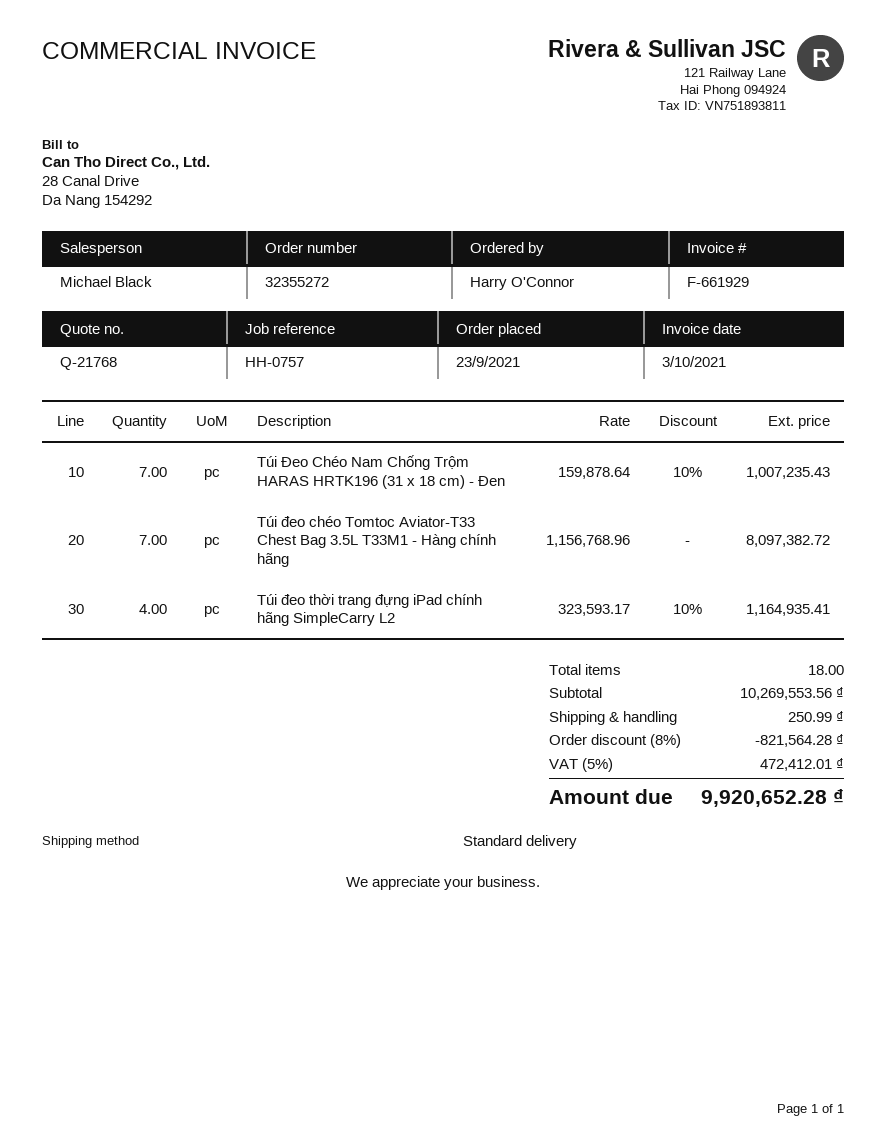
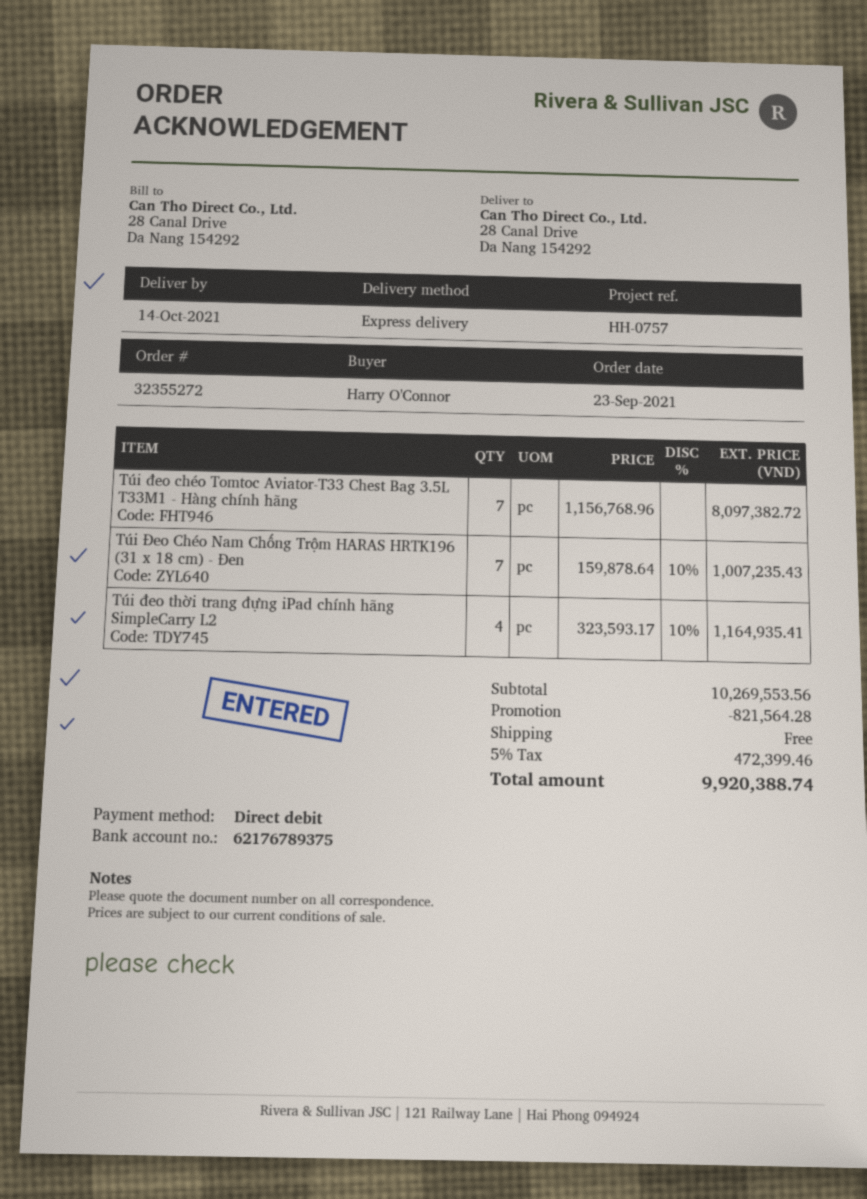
shipping method: standard -> express
shipping: 250.99 -> 0.00
tax: 5% = 472412.01 -> 5% = 472399.46
total: 9920652.28 -> 9920388.74

